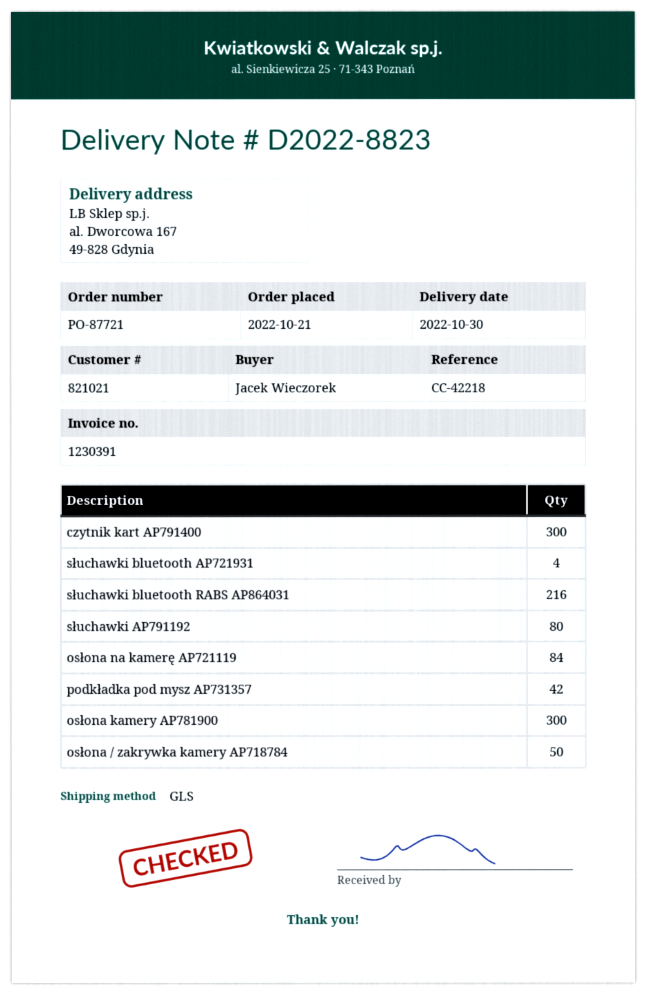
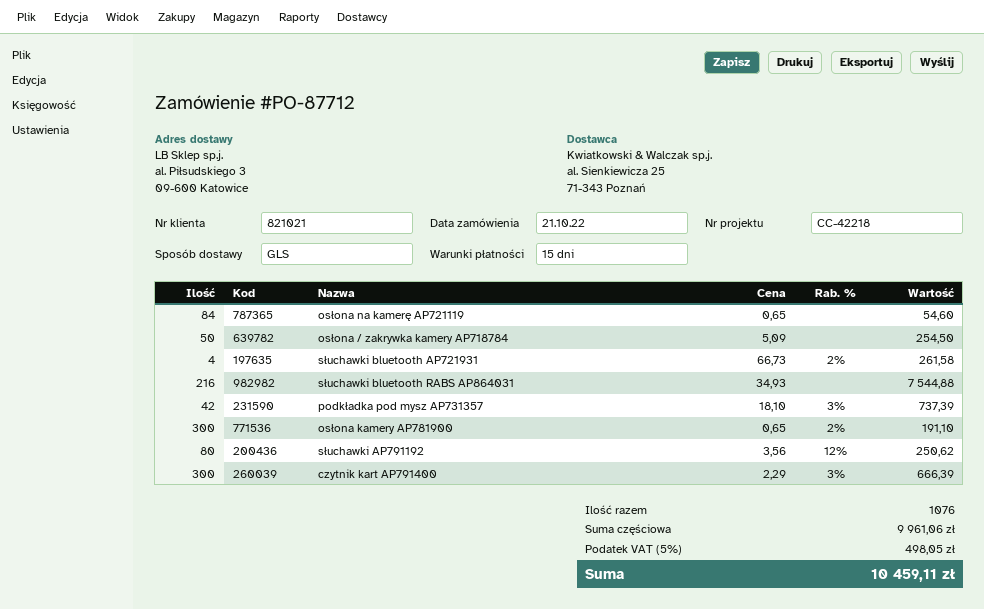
order number: PO-87721 -> PO-87712
ship to: al. Dworcowa 167, 49-828 Gdynia -> al. Piłsudskiego 3, 09-600 Katowice

